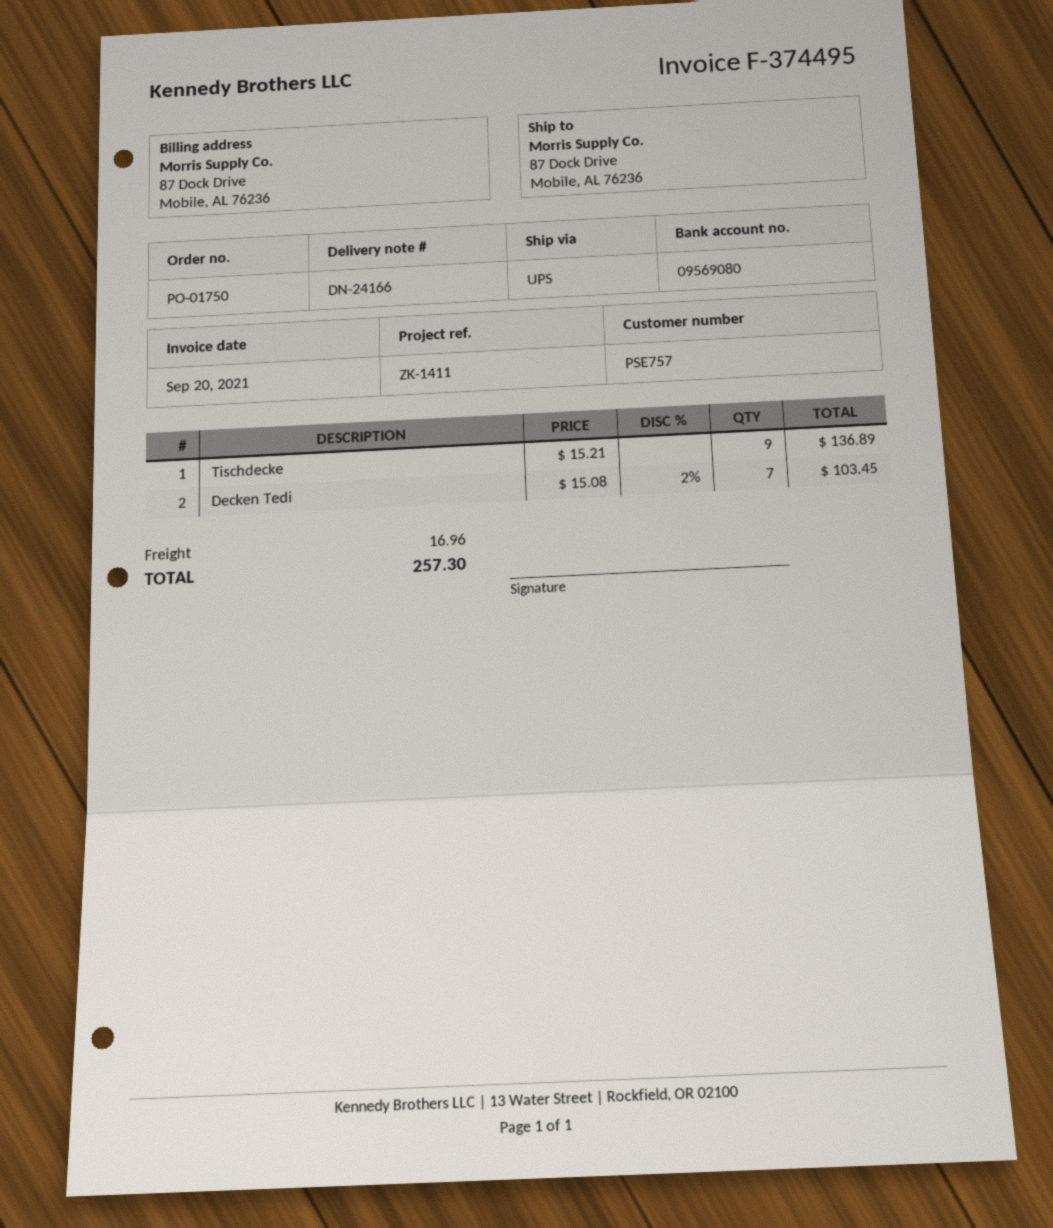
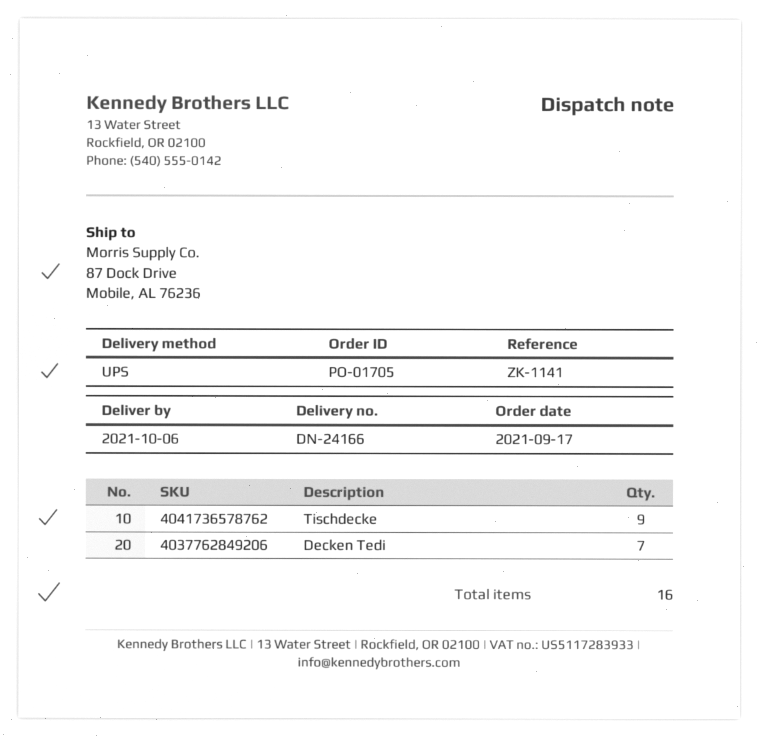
order number: PO-01750 -> PO-01705
reference: ZK-1411 -> ZK-1141

